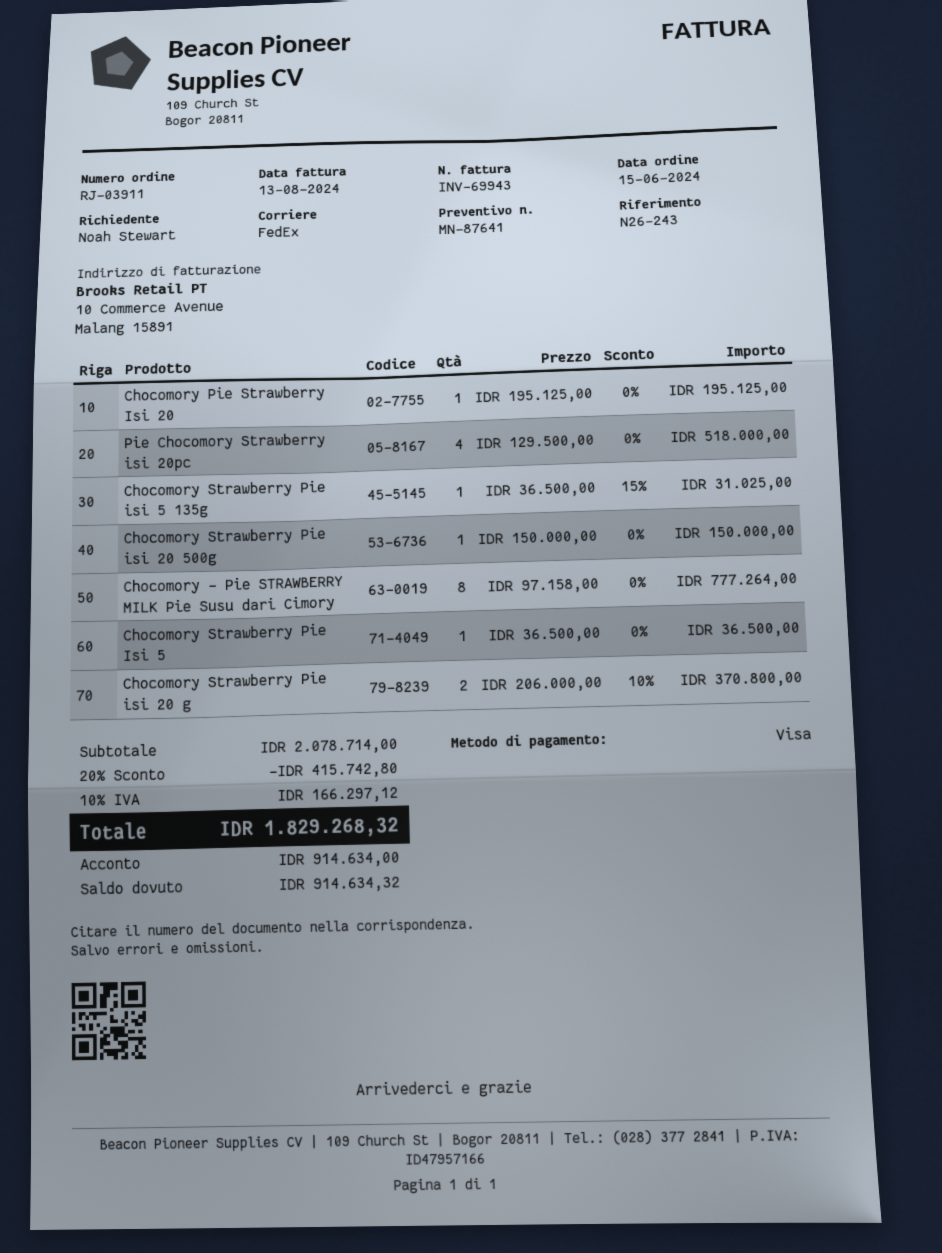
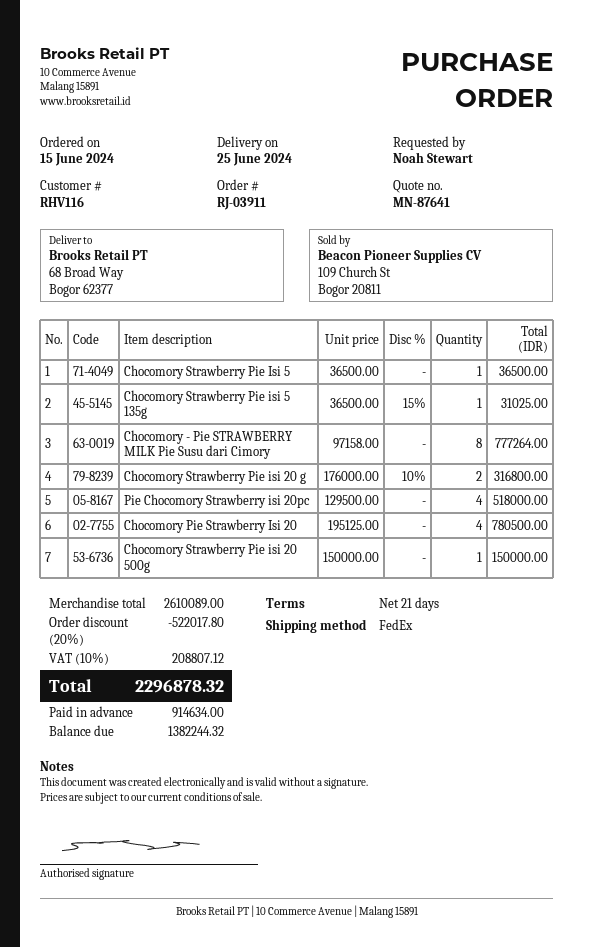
Chocomory Pie Strawberry Isi 20: 1 x 195125.00 = 195125.00 -> 4 x 195125.00 = 780500.00
Chocomory Strawberry Pie isi 20 g: 2 x 206000.00 - 10% = 370800.00 -> 2 x 176000.00 - 10% = 316800.00
subtotal: 2078714.00 -> 2610089.00
discount: 20% = 415742.80 -> 20% = 522017.80
tax: 10% = 166297.12 -> 10% = 208807.12
total: 1829268.32 -> 2296878.32
balance: 914634.32 -> 1382244.32

